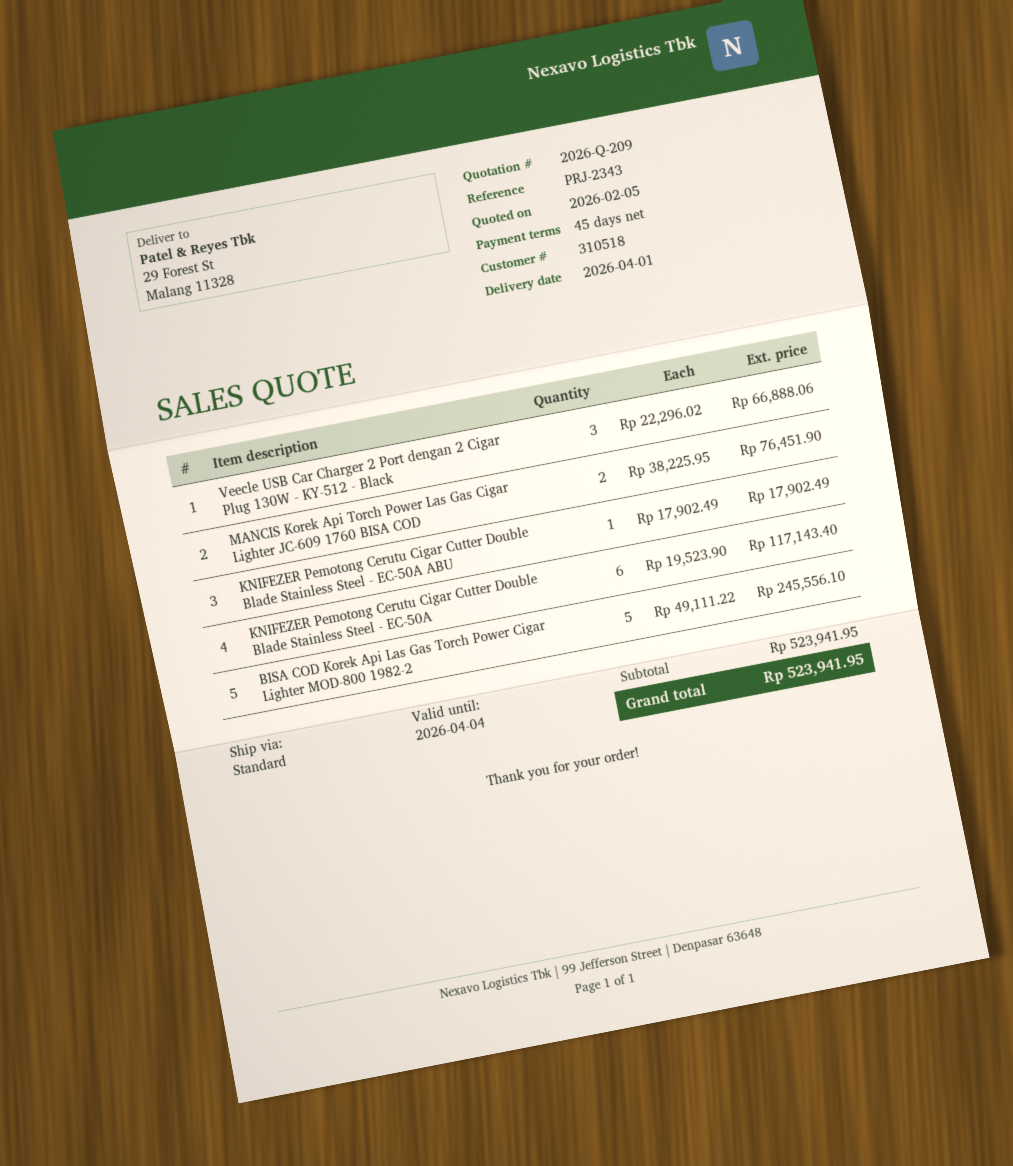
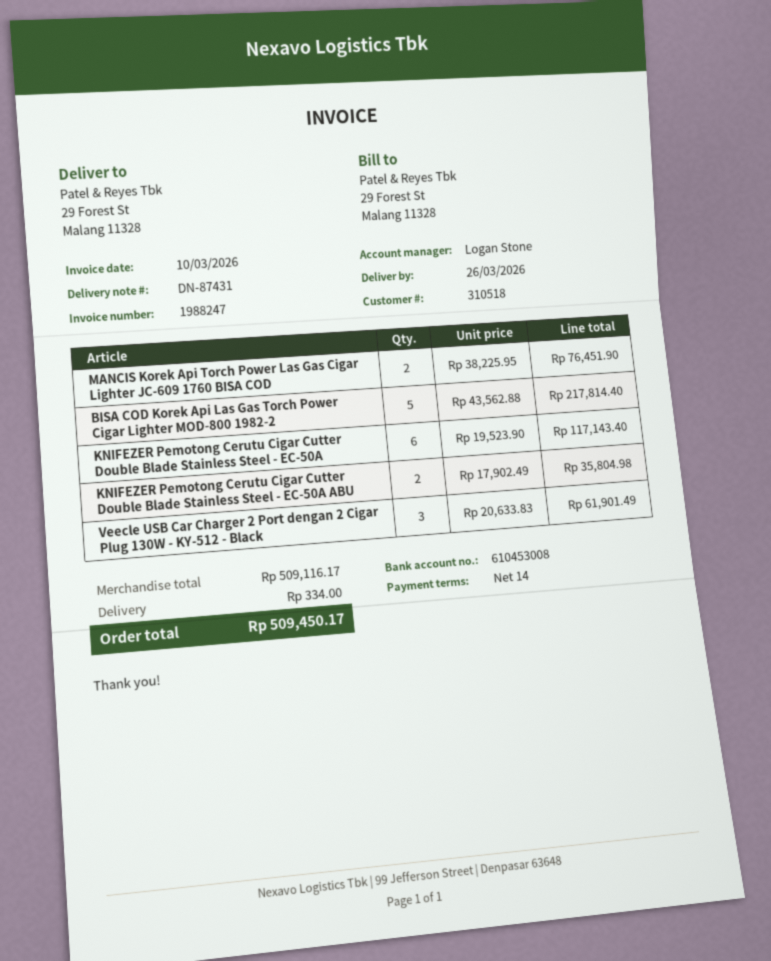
delivery date: 2026-04-01 -> 2026-03-26
payment terms: 45 days -> 14 days
Veecle USB Car Charger 2 Port dengan 2 Cigar Plug 130W - KY-512 - Black: 3 x 22296.02 = 66888.06 -> 3 x 20633.83 = 61901.49
KNIFEZER Pemotong Cerutu Cigar Cutter Double Blade Stainless Steel - EC-50A ABU: 1 x 17902.49 = 17902.49 -> 2 x 17902.49 = 35804.98
BISA COD Korek Api Las Gas Torch Power Cigar Lighter MOD-800 1982-2: 5 x 49111.22 = 245556.10 -> 5 x 43562.88 = 217814.40
subtotal: 523941.95 -> 509116.17
shipping: none -> 334.00
total: 523941.95 -> 509450.17

